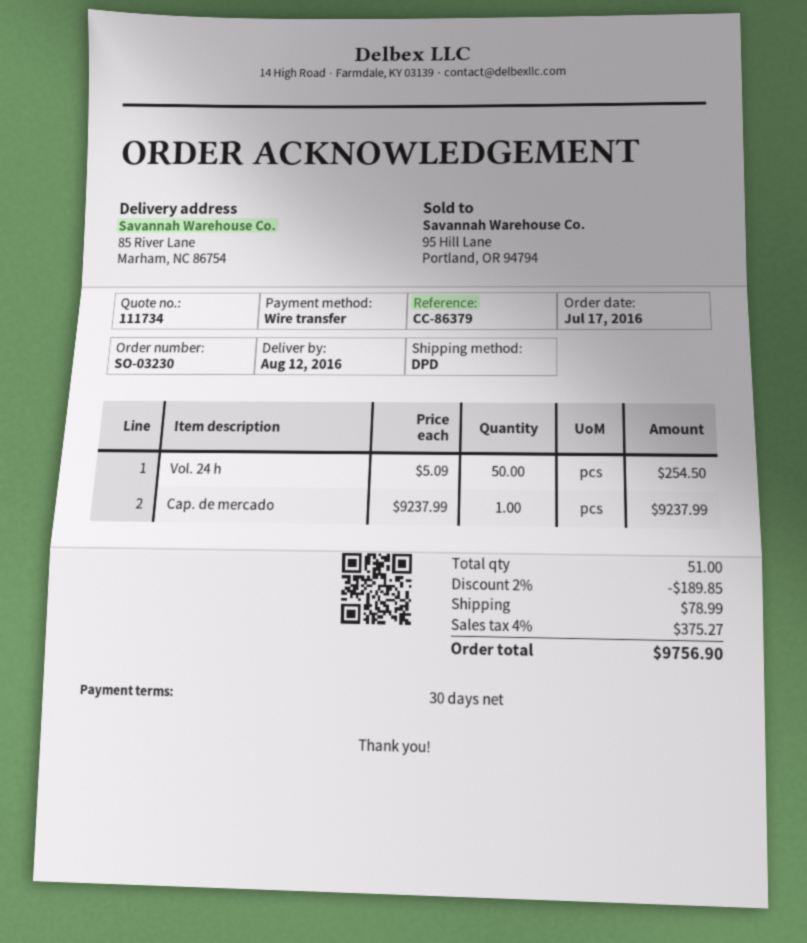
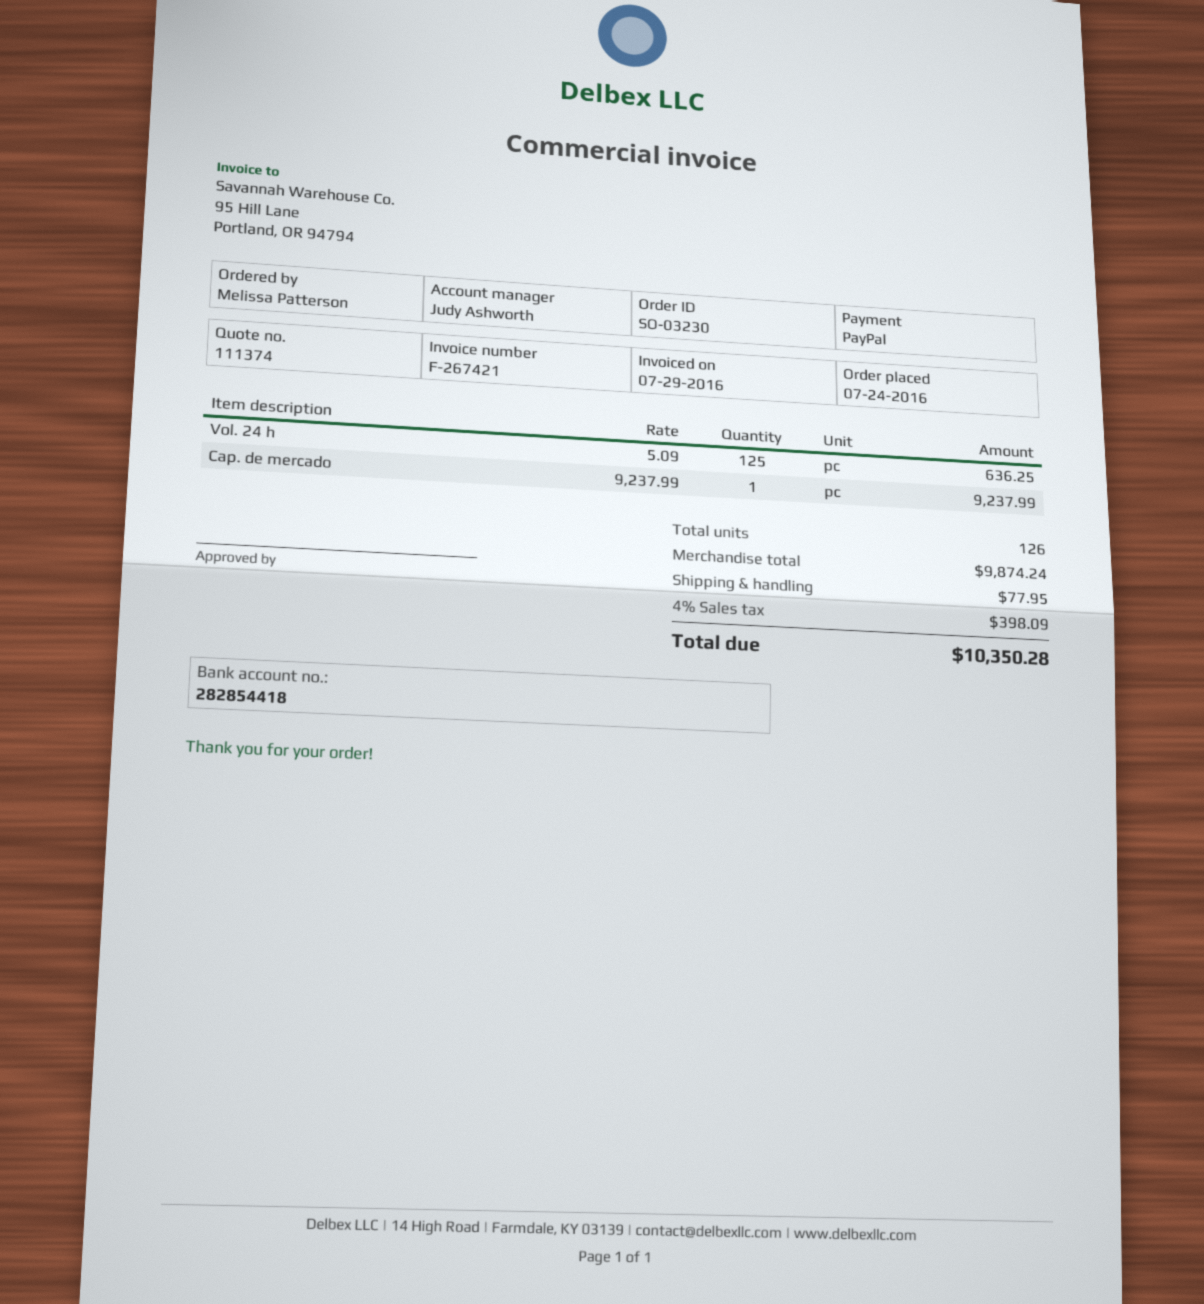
quote number: 111734 -> 111374
order date: 2016-07-17 -> 2016-07-24
payment method: bank transfer -> PayPal
Vol. 24 h: 50 x 5.09 = 254.50 -> 125 x 5.09 = 636.25
total quantity: 51 -> 126
discount: 2% = 189.85 -> none
shipping: 78.99 -> 77.95
tax: 4% = 375.27 -> 4% = 398.09
total: 9756.90 -> 10350.28

